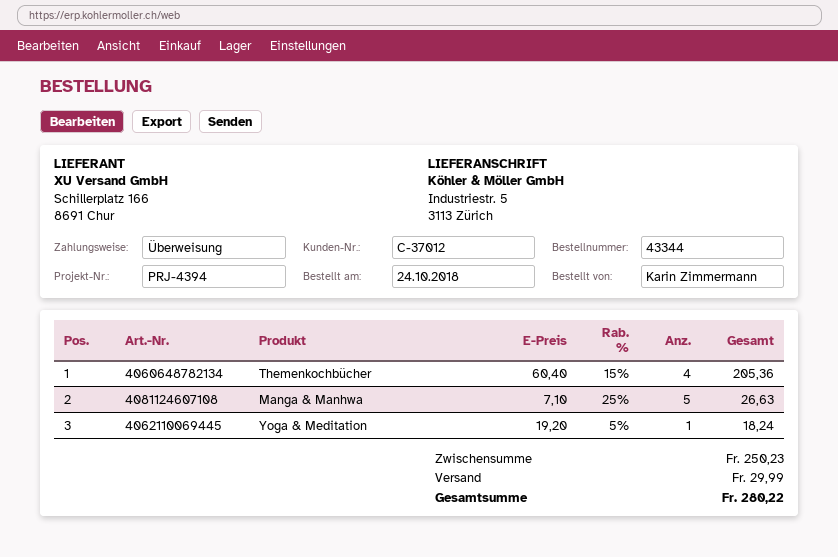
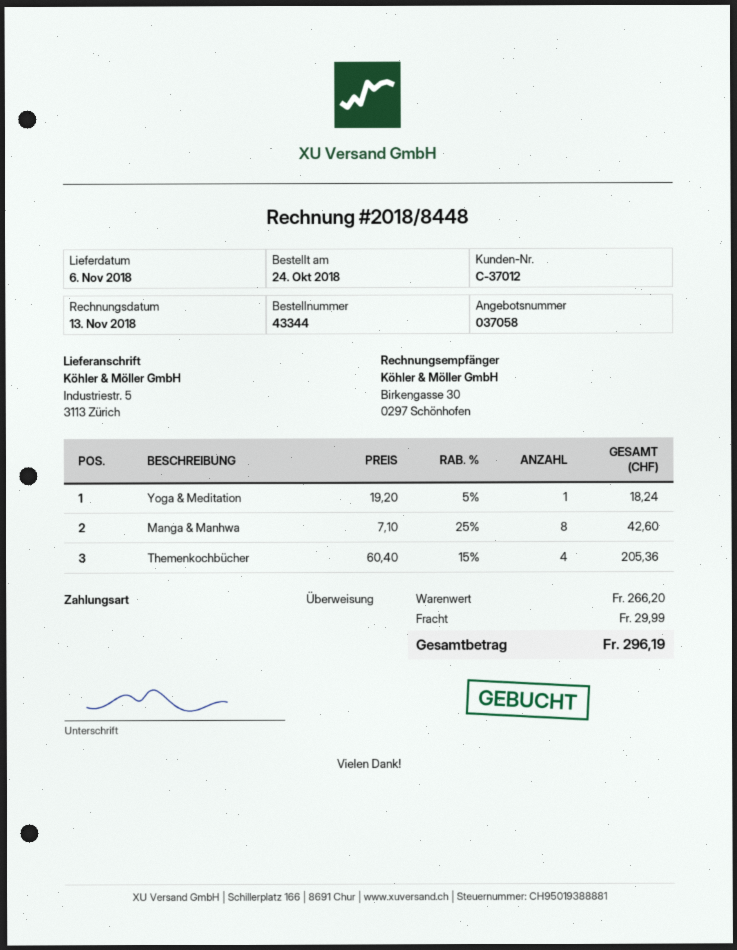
Manga & Manhwa: 5 x 7.10 - 25% = 26.63 -> 8 x 7.10 - 25% = 42.60
subtotal: 250.23 -> 266.20
total: 280.22 -> 296.19

